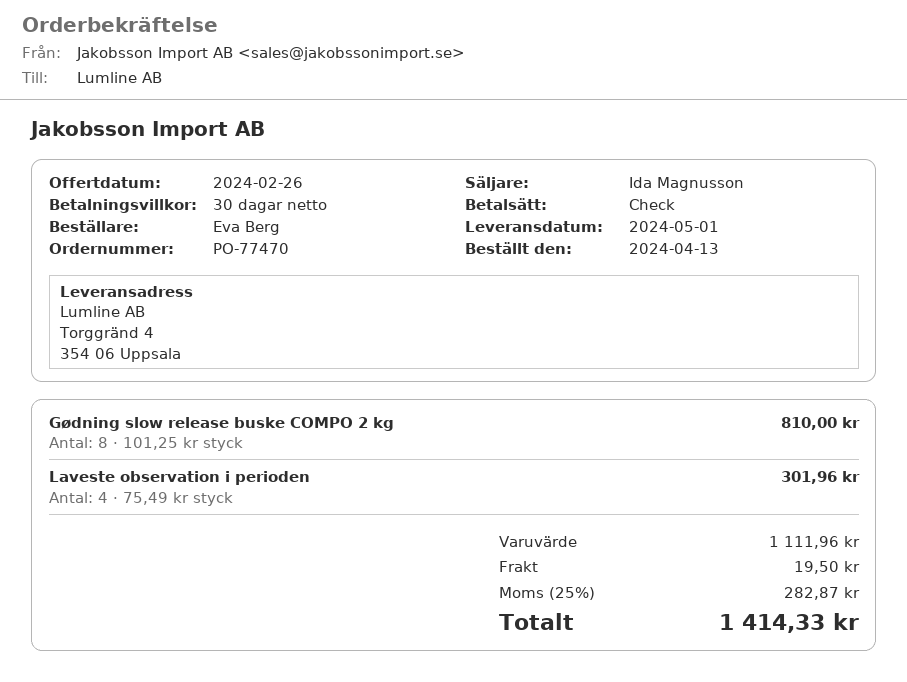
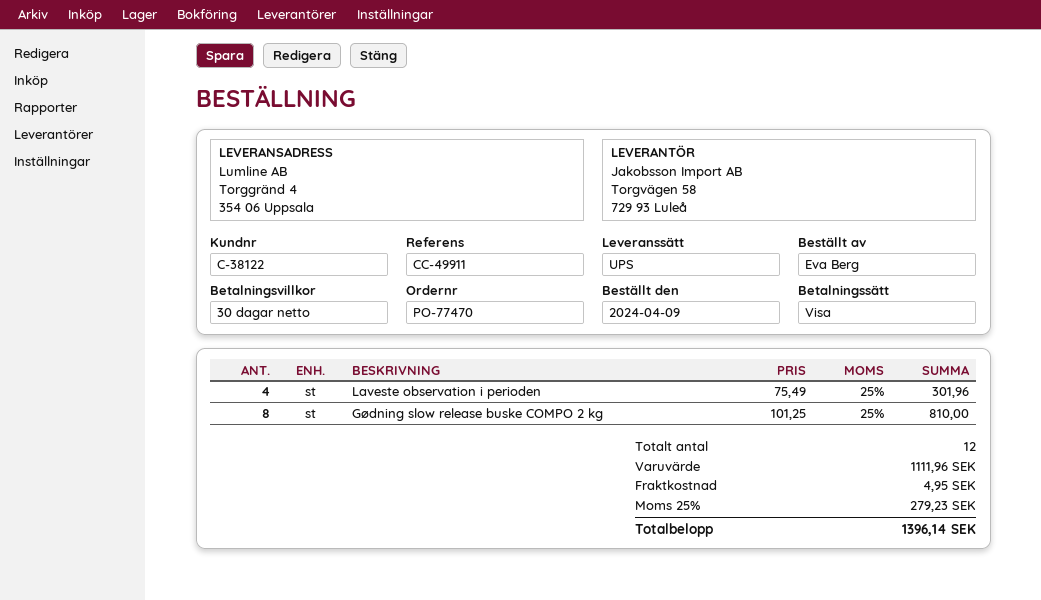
order date: 2024-04-13 -> 2024-04-09
payment method: cheque -> Visa
shipping: 19.50 -> 4.95
tax: 25% = 282.87 -> 25% = 279.23
total: 1414.33 -> 1396.14

